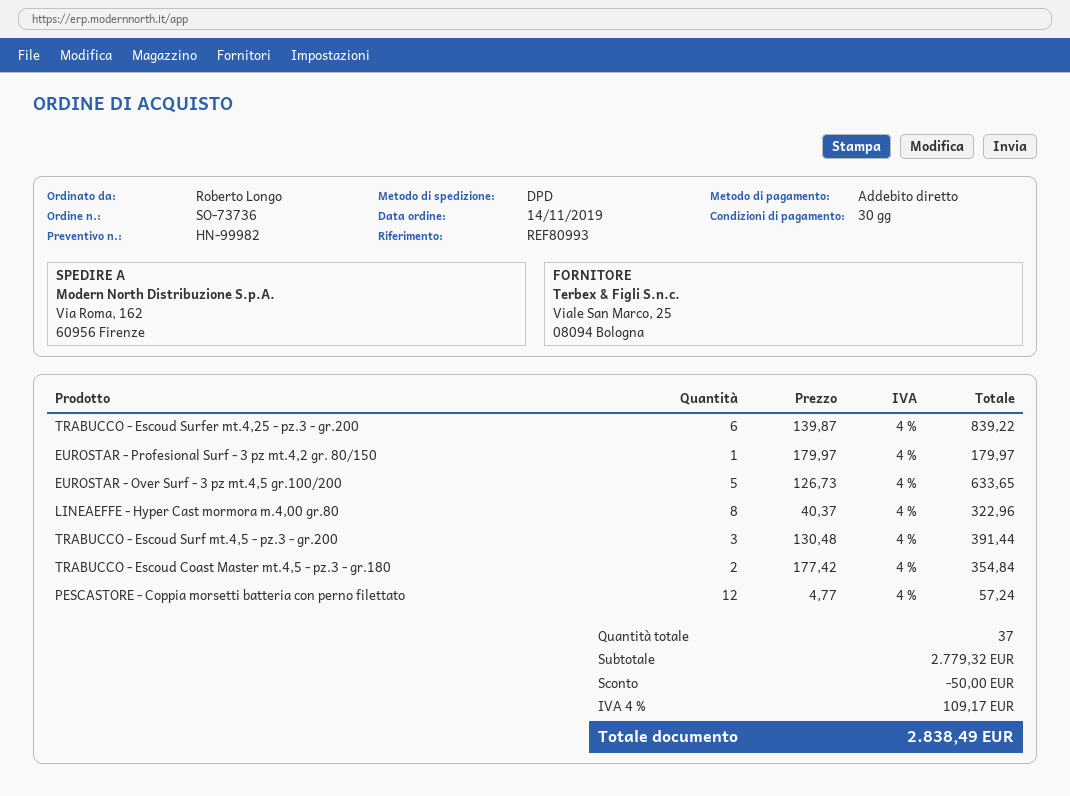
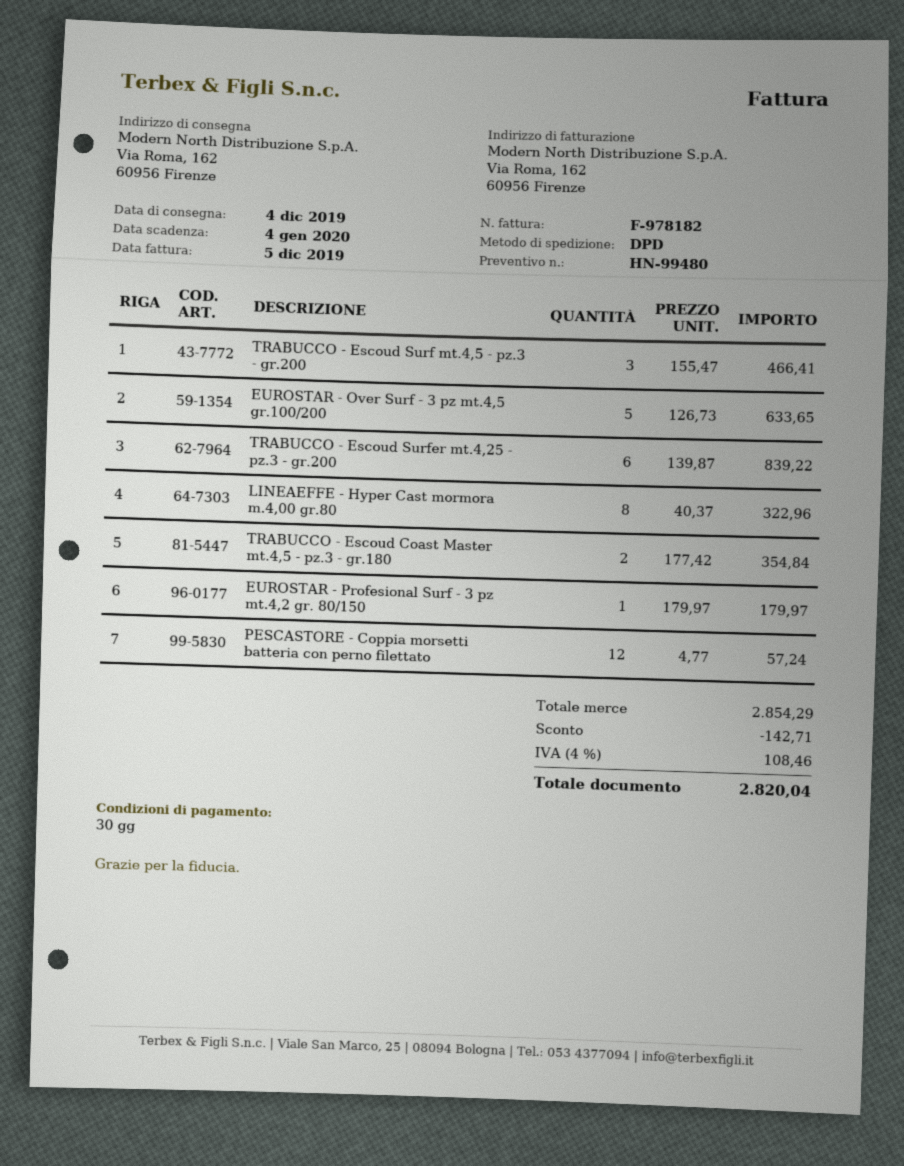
quote number: HN-99982 -> HN-99480
TRABUCCO - Escoud Surf mt.4,5 - pz.3 - gr.200: 3 x 130.48 = 391.44 -> 3 x 155.47 = 466.41
subtotal: 2779.32 -> 2854.29
discount: 50.00 -> 142.71
tax: 4% = 109.17 -> 4% = 108.46
total: 2838.49 -> 2820.04

